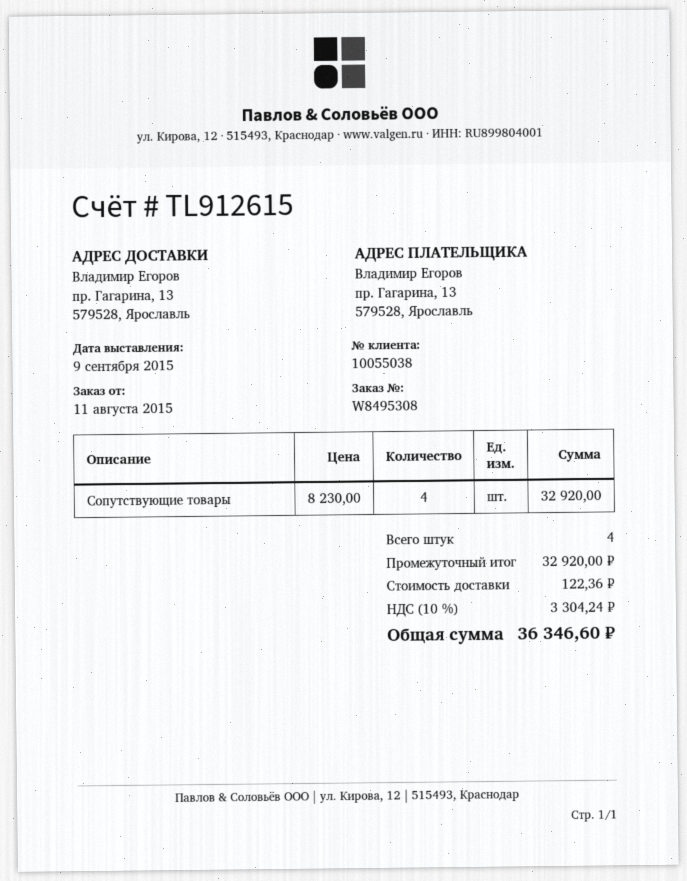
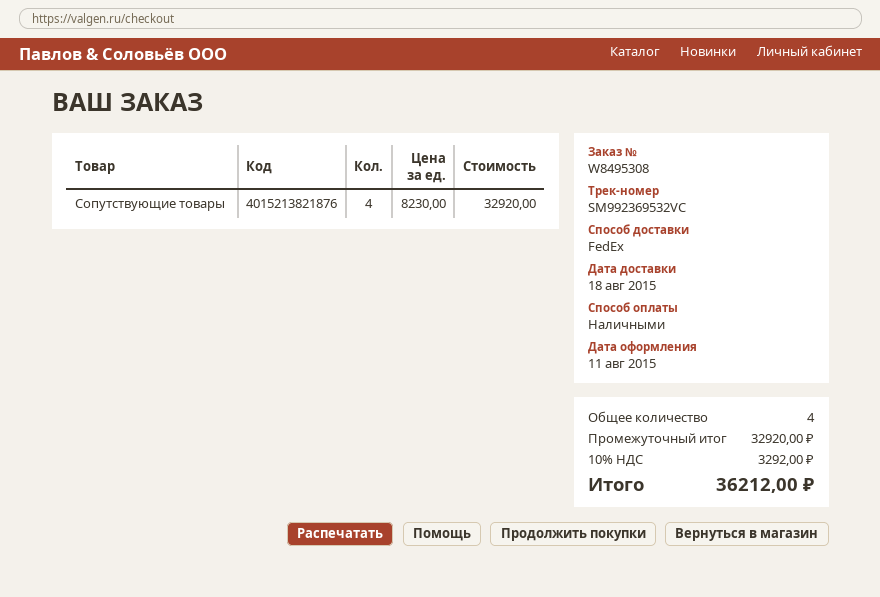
shipping: 122.36 -> none
tax: 10% = 3304.24 -> 10% = 3292.00
total: 36346.60 -> 36212.00

